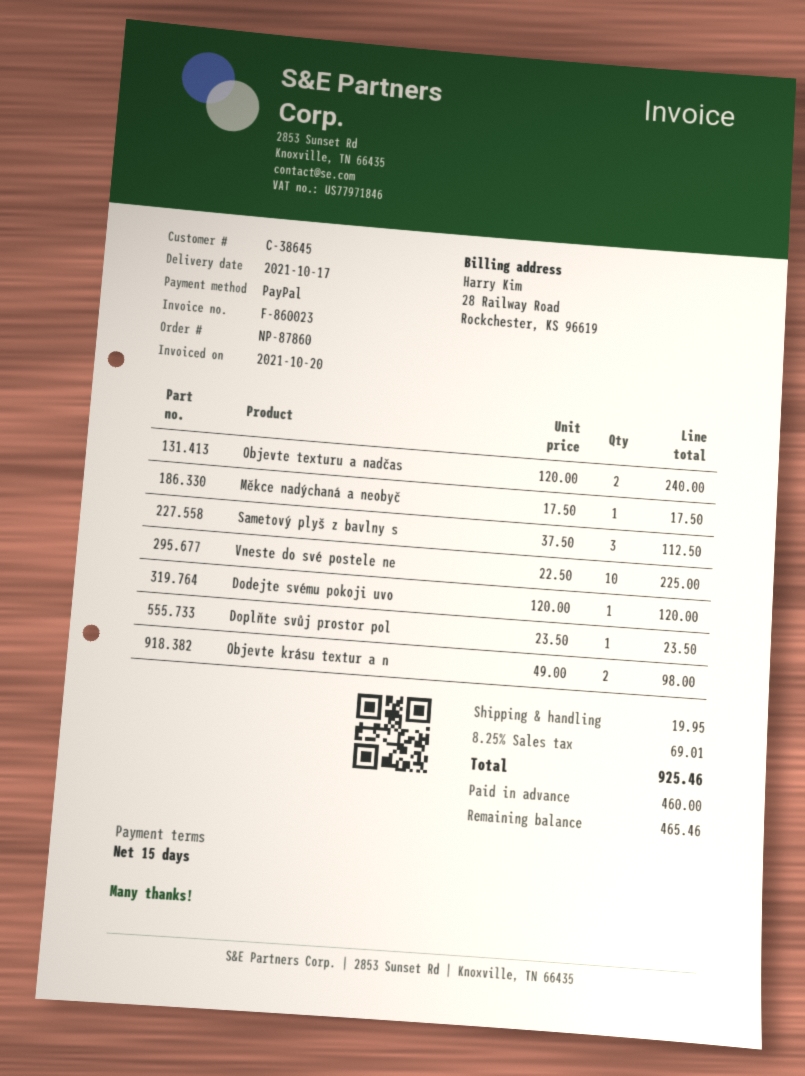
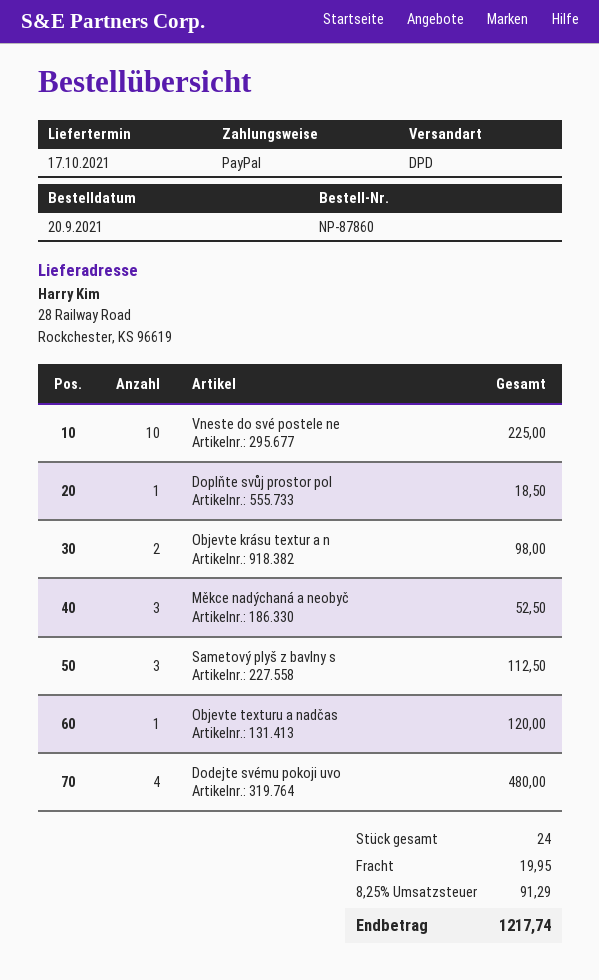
Objevte texturu a nadčas: 2 for 240.00 -> 1 for 120.00
Měkce nadýchaná a neobyč: 1 for 17.50 -> 3 for 52.50
Dodejte svému pokoji uvo: 1 for 120.00 -> 4 for 480.00
Doplňte svůj prostor pol: 1 for 23.50 -> 1 for 18.50
tax: 8.25% = 69.01 -> 8.25% = 91.29
total: 925.46 -> 1217.74

